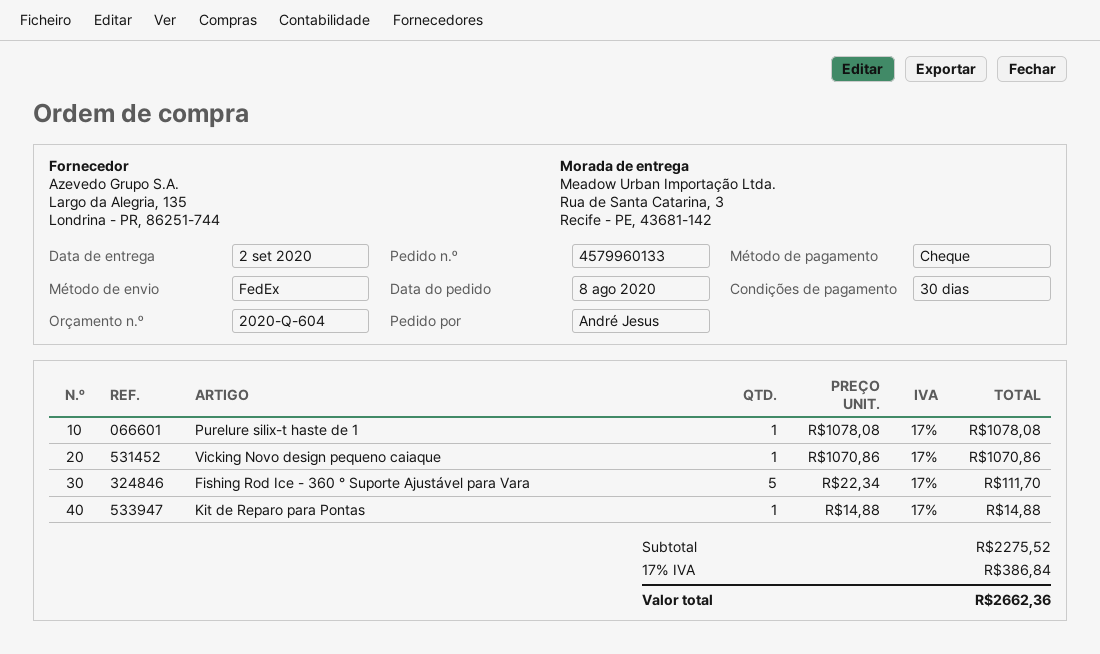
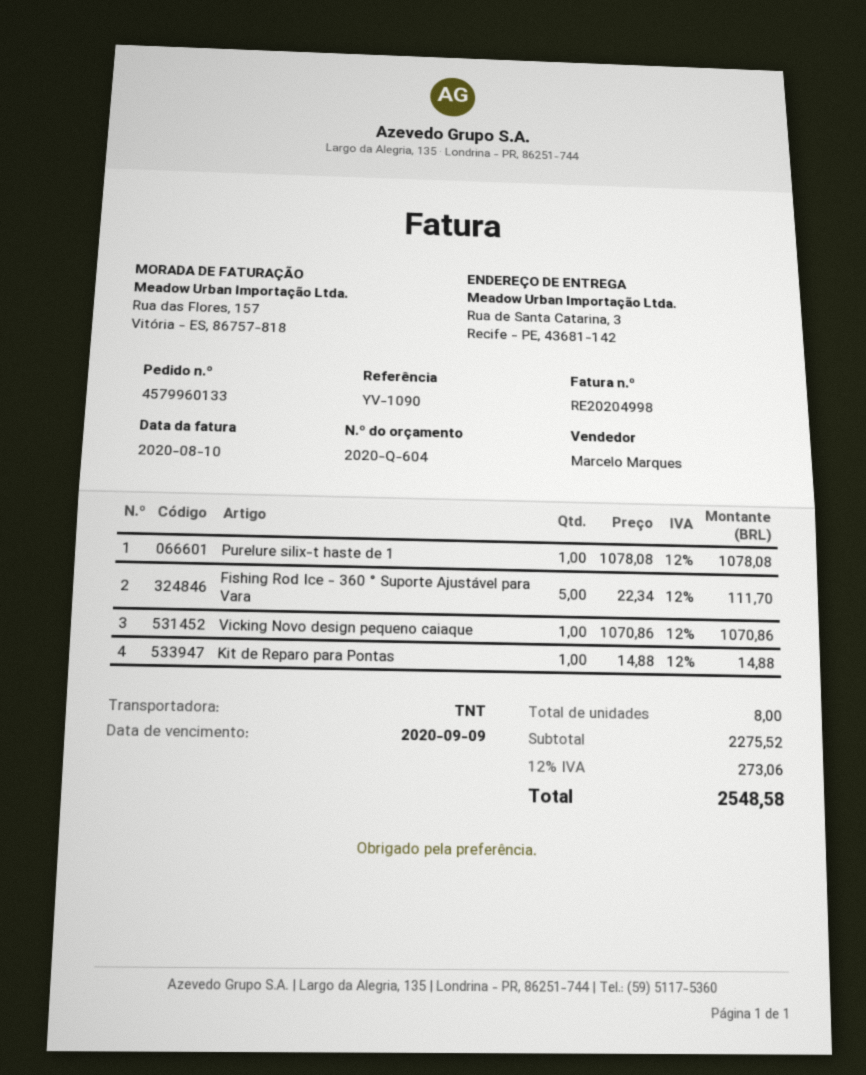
shipping method: FedEx -> TNT
tax: 17% = 386.84 -> 12% = 273.06
total: 2662.36 -> 2548.58

